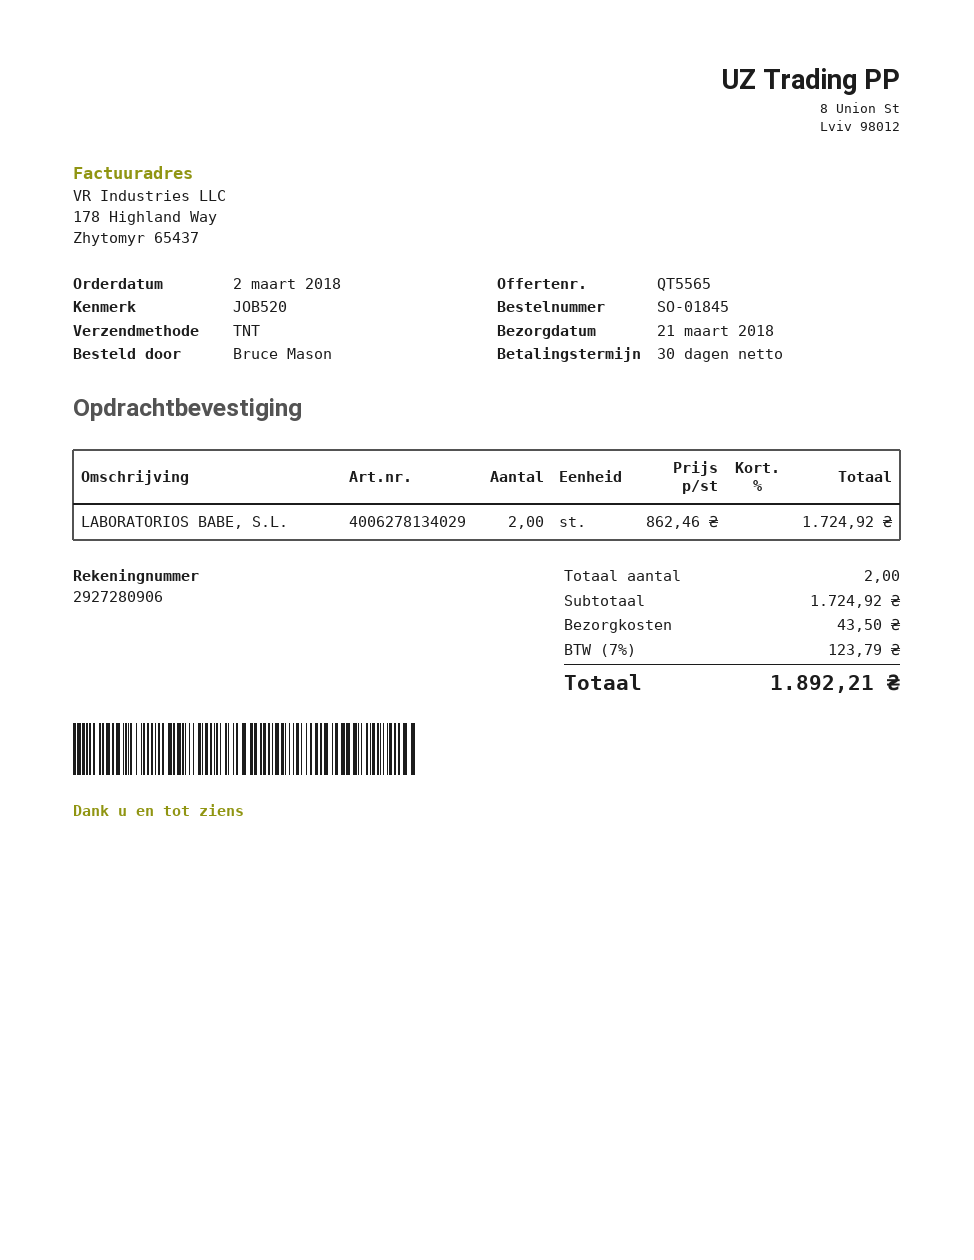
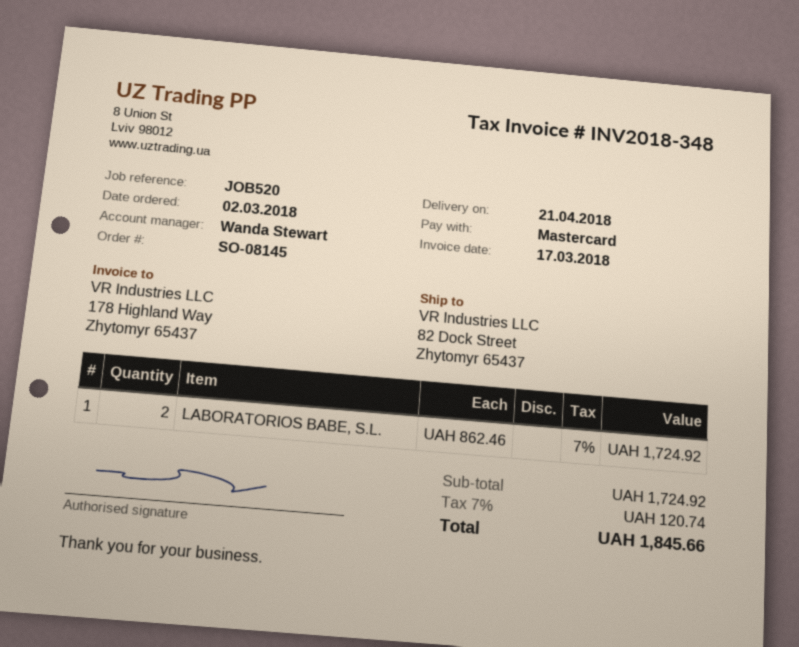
order number: SO-01845 -> SO-08145
delivery date: 2018-03-21 -> 2018-04-21
shipping: 43.50 -> none
tax: 7% = 123.79 -> 7% = 120.74
total: 1892.21 -> 1845.66

